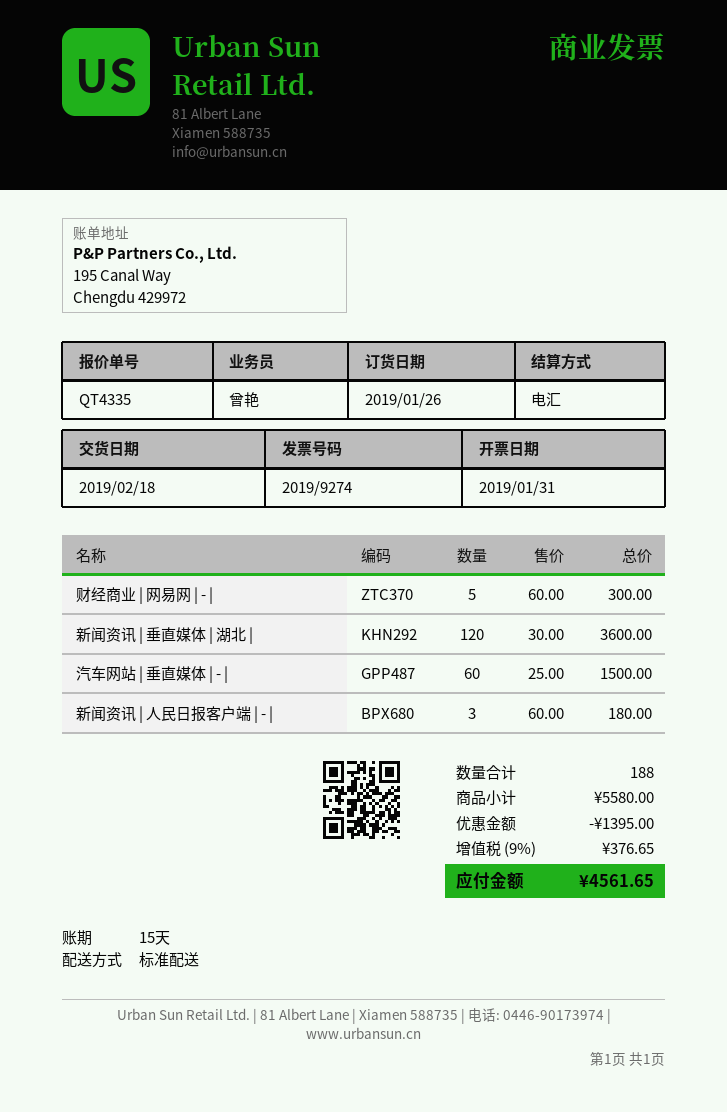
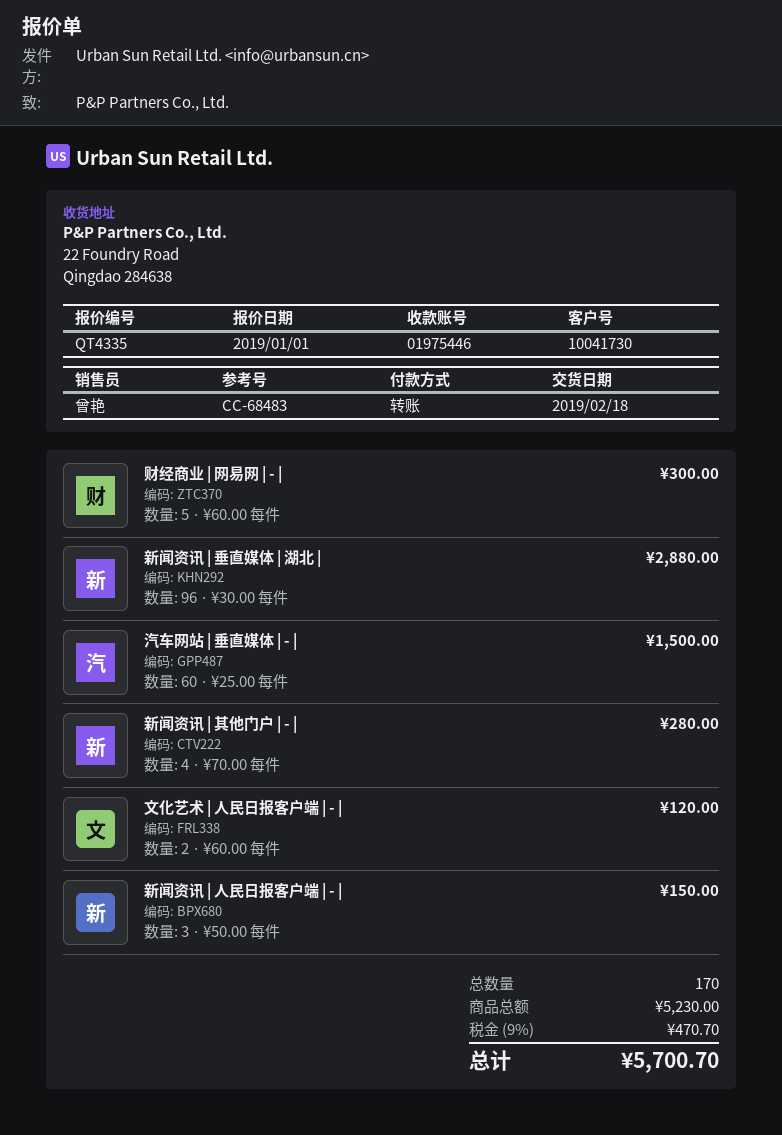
新闻资讯 | 垂直媒体 | 湖北 |: 120 x 30.00 = 3600.00 -> 96 x 30.00 = 2880.00
新闻资讯 | 人民日报客户端 | - |: 3 x 60.00 = 180.00 -> 3 x 50.00 = 150.00
新闻资讯 | 其他门户 | - |: none -> 4 x 70.00 = 280.00
文化艺术 | 人民日报客户端 | - |: none -> 2 x 60.00 = 120.00
total quantity: 188 -> 170
subtotal: 5580.00 -> 5230.00
discount: 1395.00 -> none
tax: 9% = 376.65 -> 9% = 470.70
total: 4561.65 -> 5700.70

